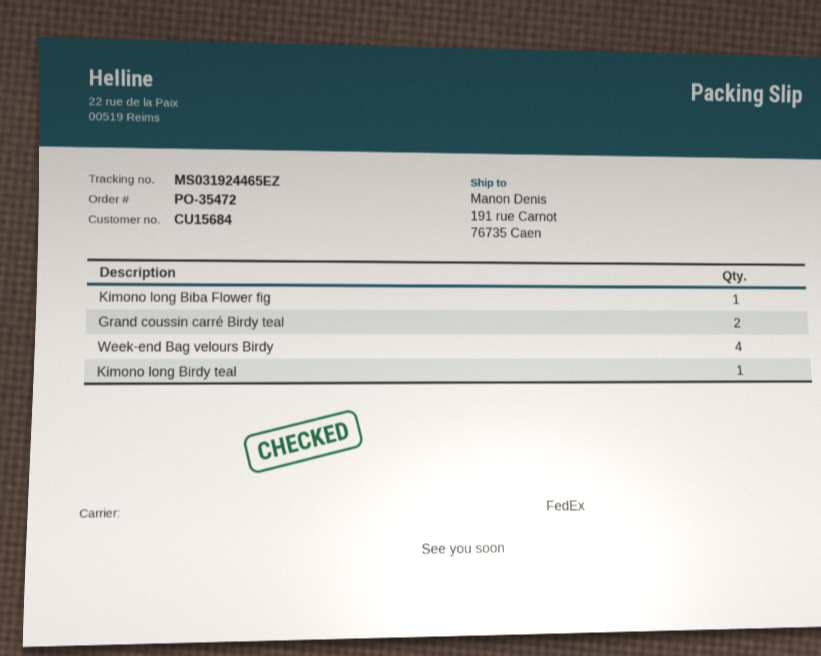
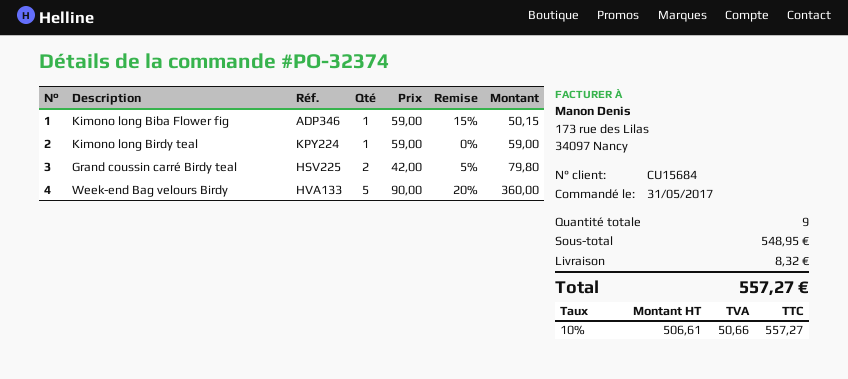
order number: PO-35472 -> PO-32374
Week-end Bag velours Birdy: 4 -> 5

